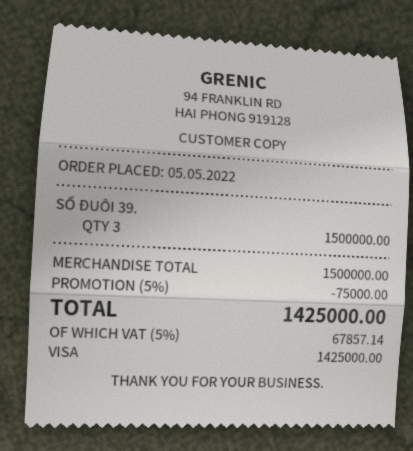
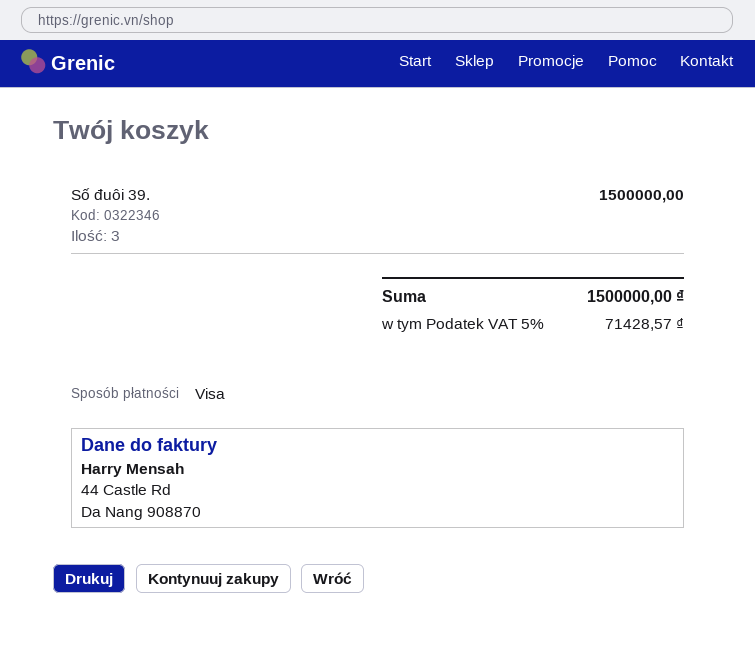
discount: 5% = 75000.00 -> none
tax: 5% = 67857.14 -> 5% = 71428.57
total: 1425000.00 -> 1500000.00

